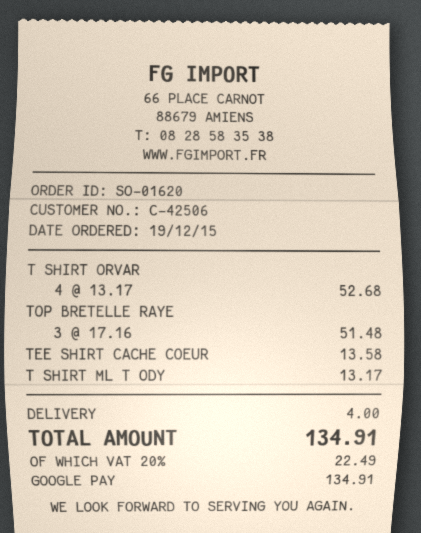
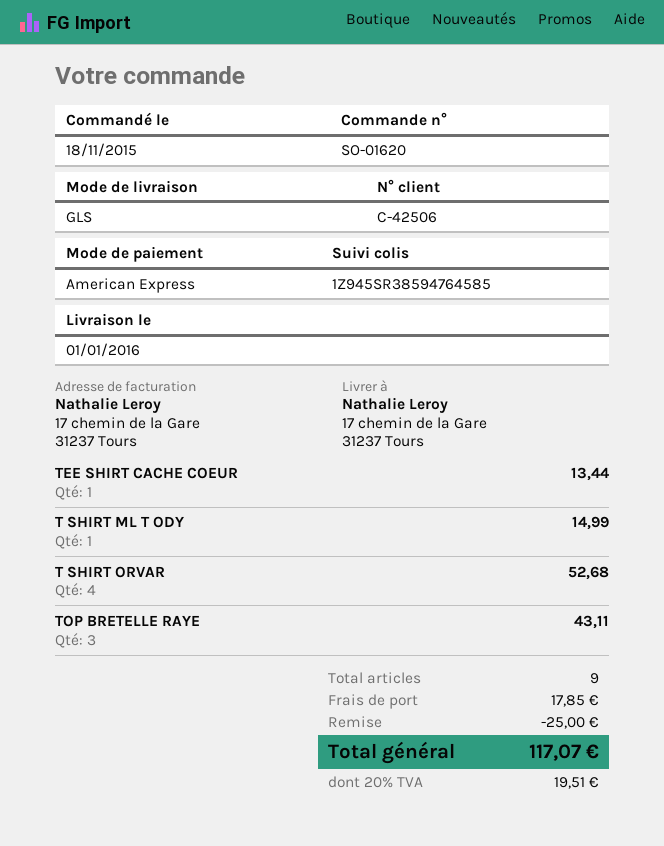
order date: 2015-12-19 -> 2015-11-18
payment method: Google Pay -> American Express
TOP BRETELLE RAYE: 3 for 51.48 -> 3 for 43.11
TEE SHIRT CACHE COEUR: 1 for 13.58 -> 1 for 13.44
T SHIRT ML T ODY: 1 for 13.17 -> 1 for 14.99
discount: none -> 25.00
shipping: 4.00 -> 17.85
tax: 20% = 22.49 -> 20% = 19.51
total: 134.91 -> 117.07

